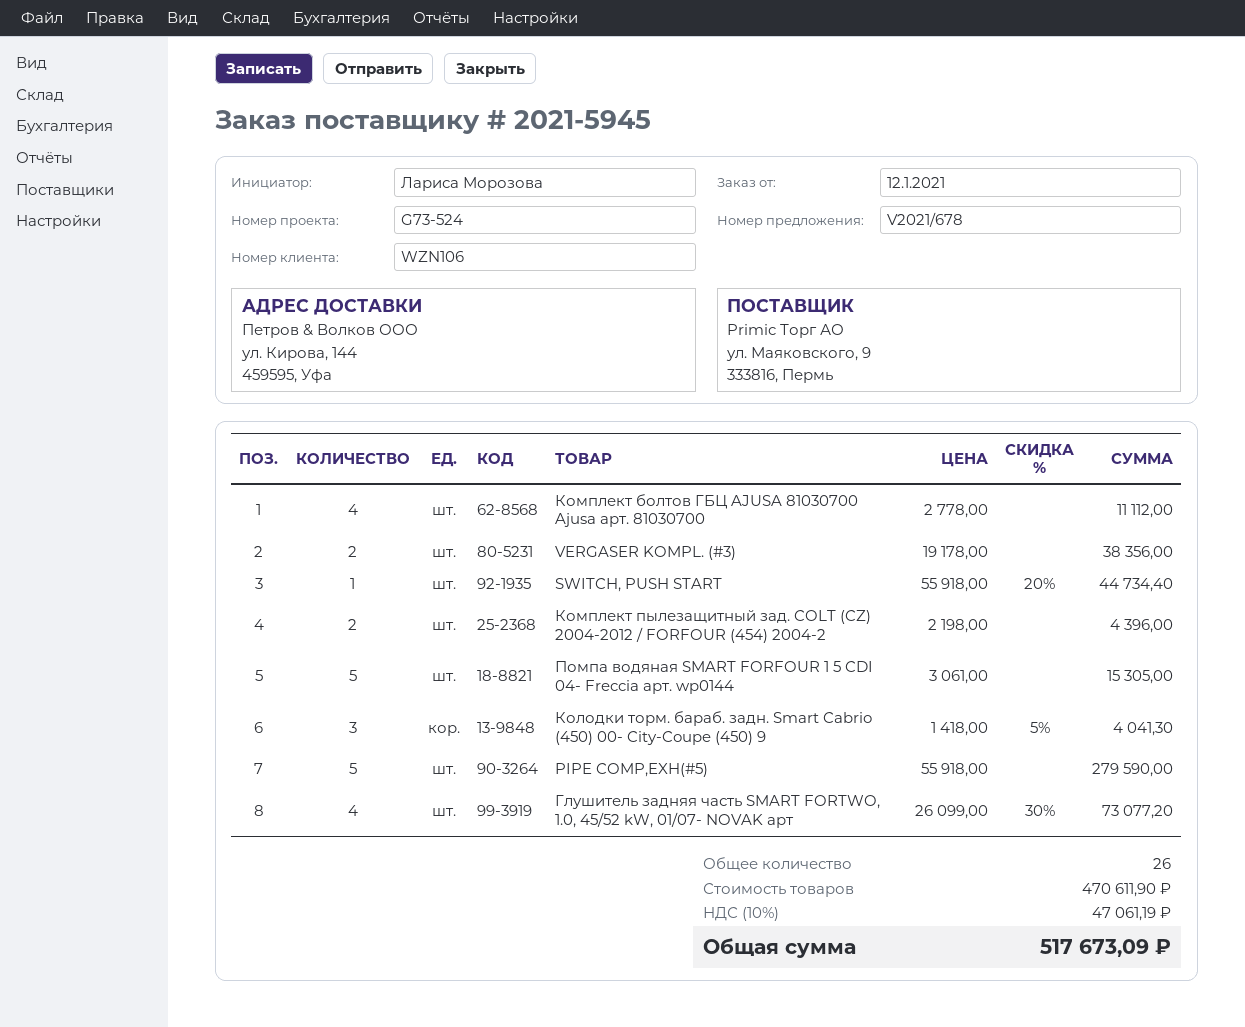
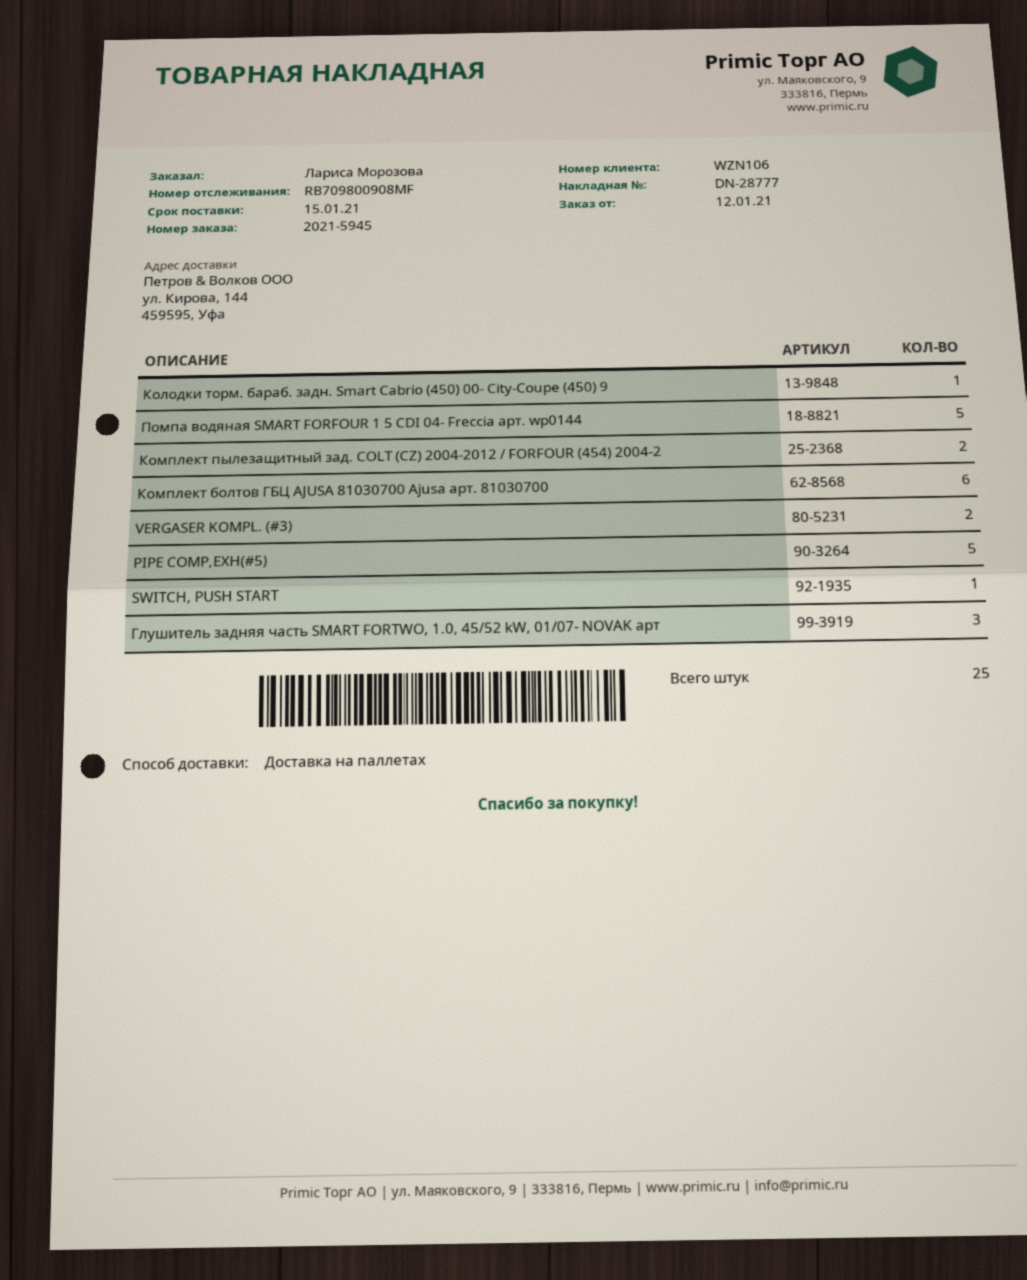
Комплект болтов ГБЦ AJUSA 81030700 Ajusa арт. 81030700: 4 -> 6
Колодки торм. бараб. задн. Smart Cabrio (450) 00- City-Coupe (450) 9: 3 -> 1
Глушитель задняя часть SMART FORTWO, 1.0, 45/52 kW, 01/07- NOVAK арт: 4 -> 3
total quantity: 26 -> 25

